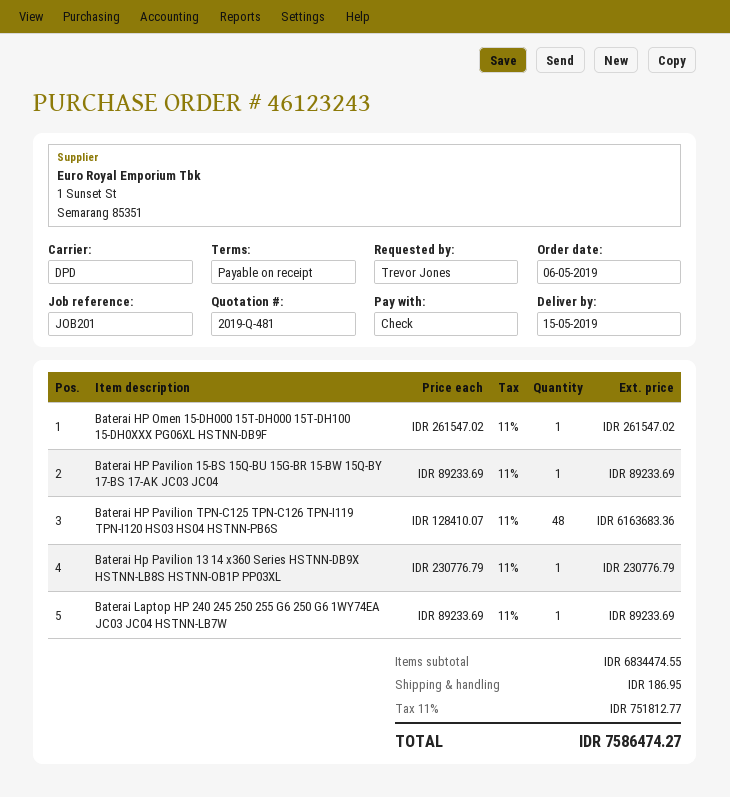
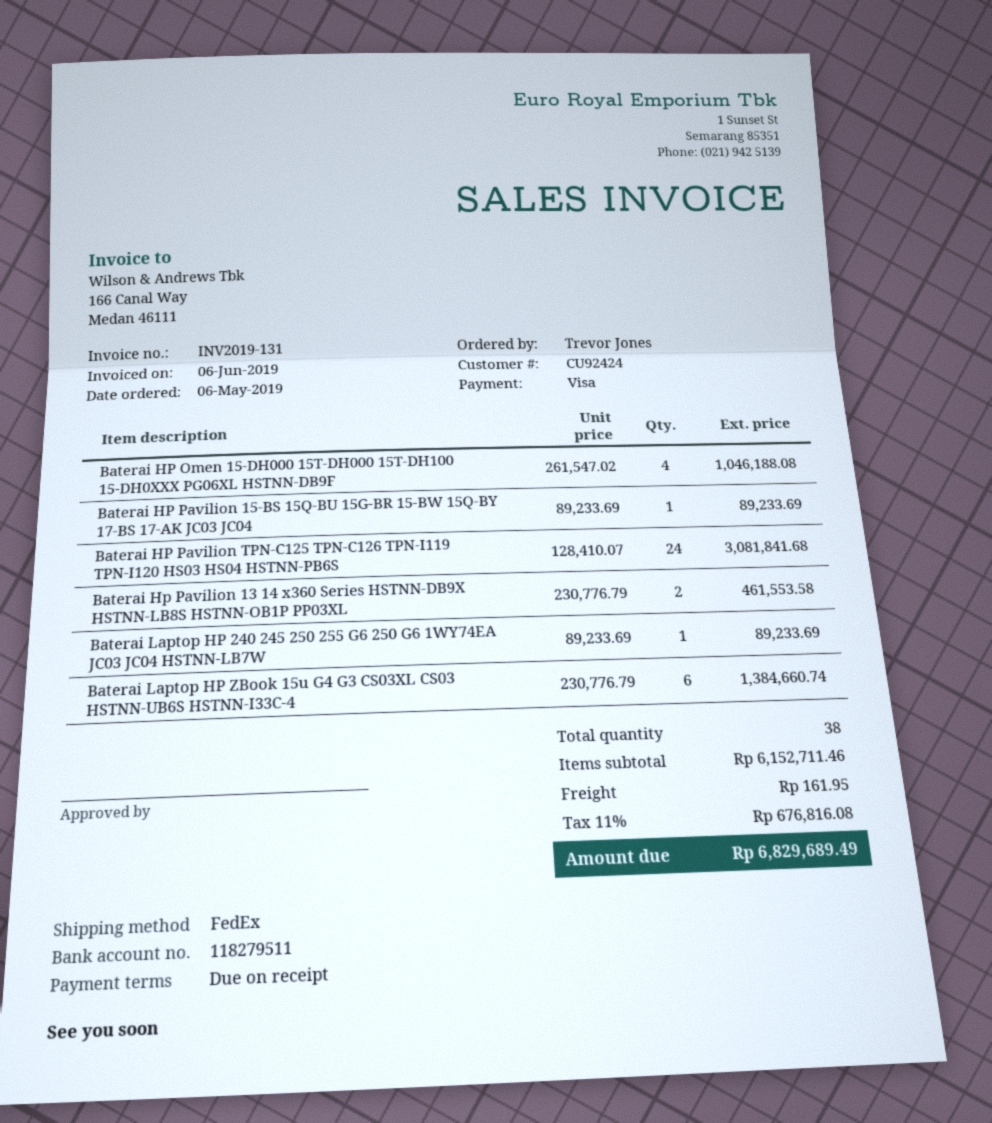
payment method: cheque -> Visa
shipping method: DPD -> FedEx
Baterai HP Omen 15-DH000 15T-DH000 15T-DH100 15-DH0XXX PG06XL HSTNN-DB9F: 1 x 261547.02 = 261547.02 -> 4 x 261547.02 = 1046188.08
Baterai HP Pavilion TPN-C125 TPN-C126 TPN-I119 TPN-I120 HS03 HS04 HSTNN-PB6S: 48 x 128410.07 = 6163683.36 -> 24 x 128410.07 = 3081841.68
Baterai Hp Pavilion 13 14 x360 Series HSTNN-DB9X HSTNN-LB8S HSTNN-OB1P PP03XL: 1 x 230776.79 = 230776.79 -> 2 x 230776.79 = 461553.58
Baterai Laptop HP ZBook 15u G4 G3 CS03XL CS03 HSTNN-UB6S HSTNN-I33C-4: none -> 6 x 230776.79 = 1384660.74
subtotal: 6834474.55 -> 6152711.46
shipping: 186.95 -> 161.95
tax: 11% = 751812.77 -> 11% = 676816.08
total: 7586474.27 -> 6829689.49

